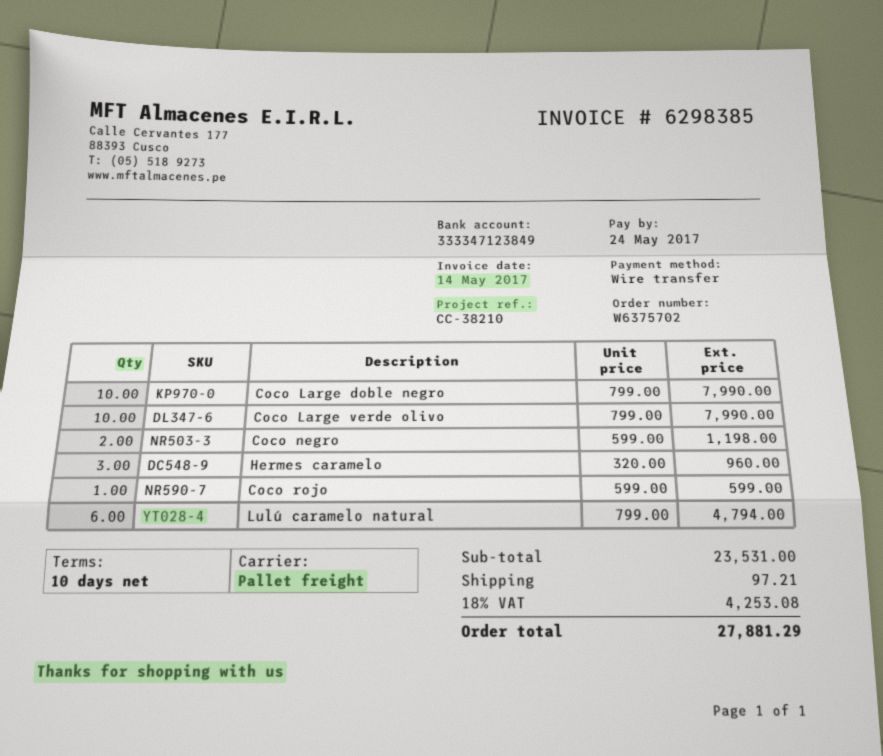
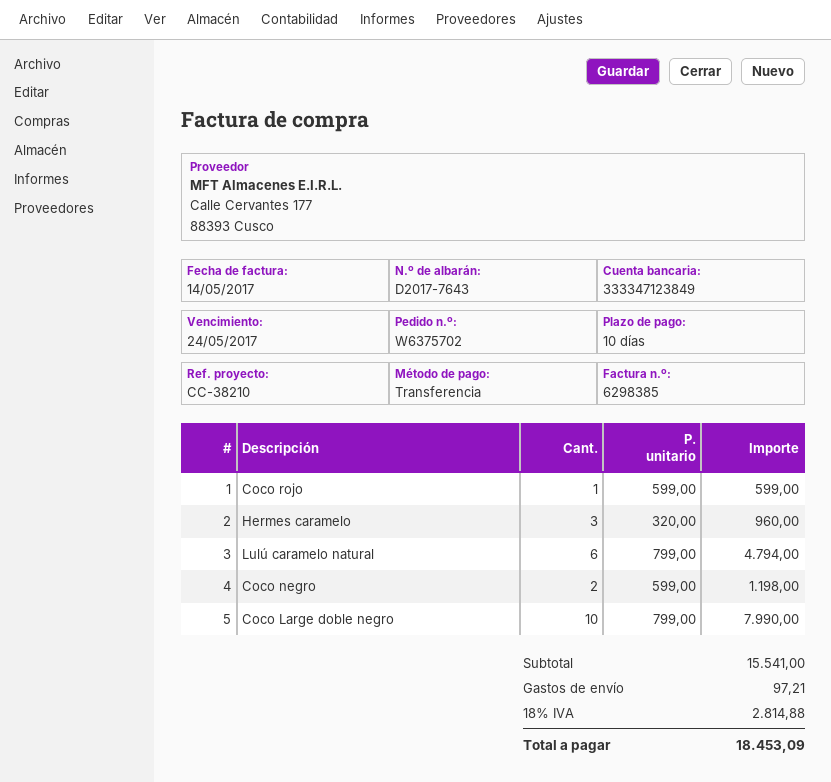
Coco Large verde olivo: 10 x 799.00 = 7990.00 -> none
subtotal: 23531.00 -> 15541.00
tax: 18% = 4253.08 -> 18% = 2814.88
total: 27881.29 -> 18453.09

